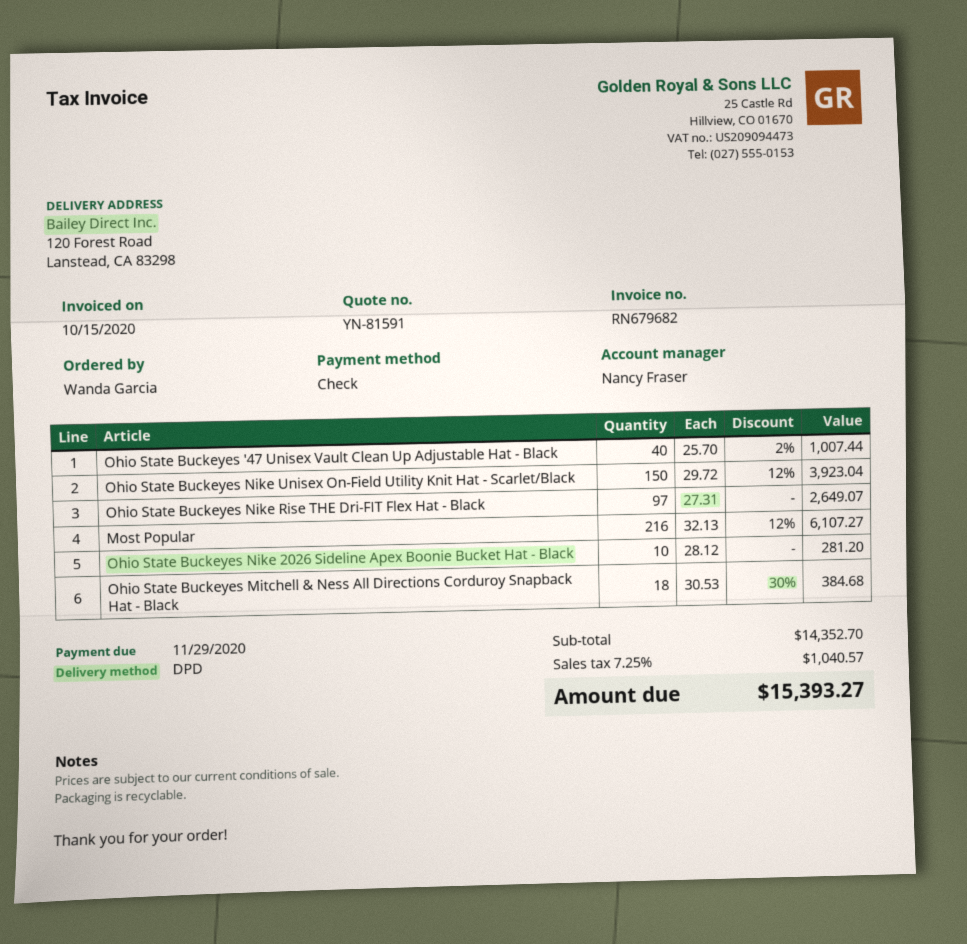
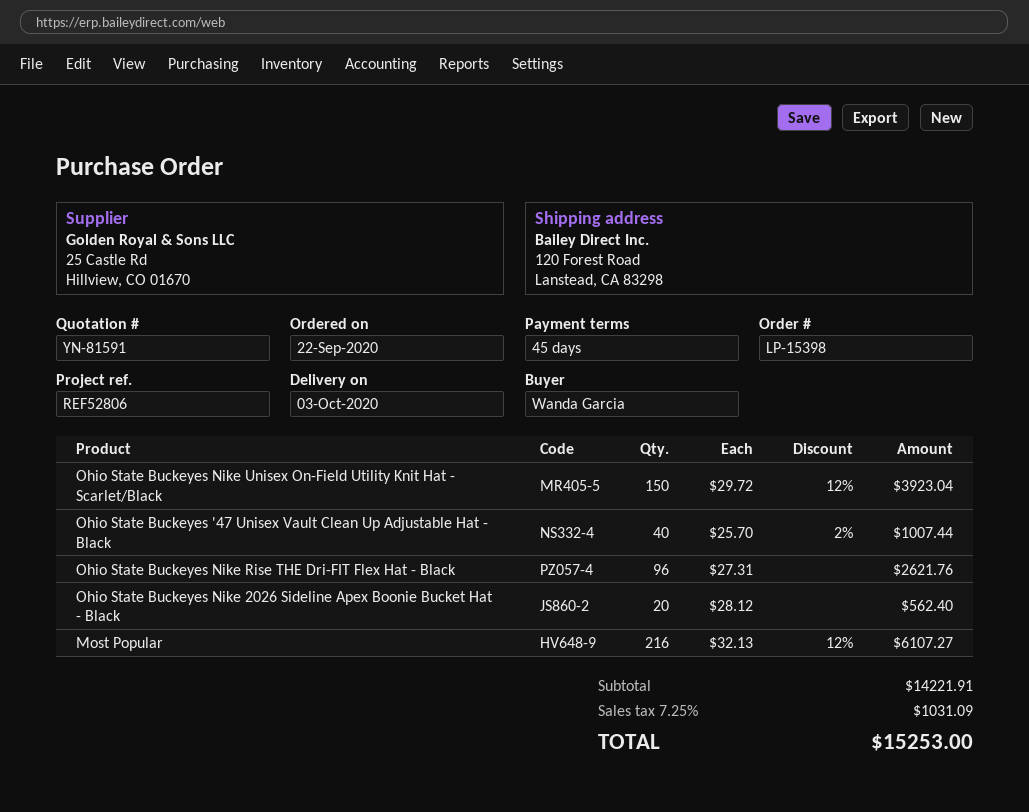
Ohio State Buckeyes Nike Rise THE Dri-FIT Flex Hat - Black: 97 x 27.31 = 2649.07 -> 96 x 27.31 = 2621.76
Ohio State Buckeyes Nike 2026 Sideline Apex Boonie Bucket Hat - Black: 10 x 28.12 = 281.20 -> 20 x 28.12 = 562.40
Ohio State Buckeyes Mitchell & Ness All Directions Corduroy Snapback Hat - Black: 18 x 30.53 - 30% = 384.68 -> none
subtotal: 14352.70 -> 14221.91
tax: 7.25% = 1040.57 -> 7.25% = 1031.09
total: 15393.27 -> 15253.00

